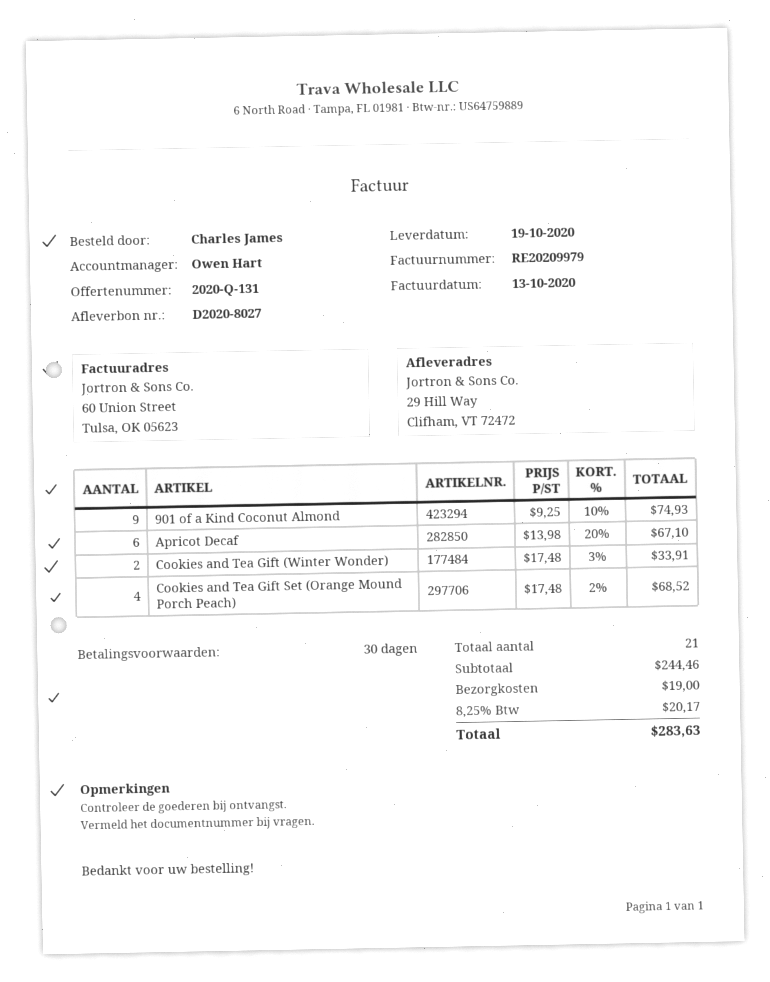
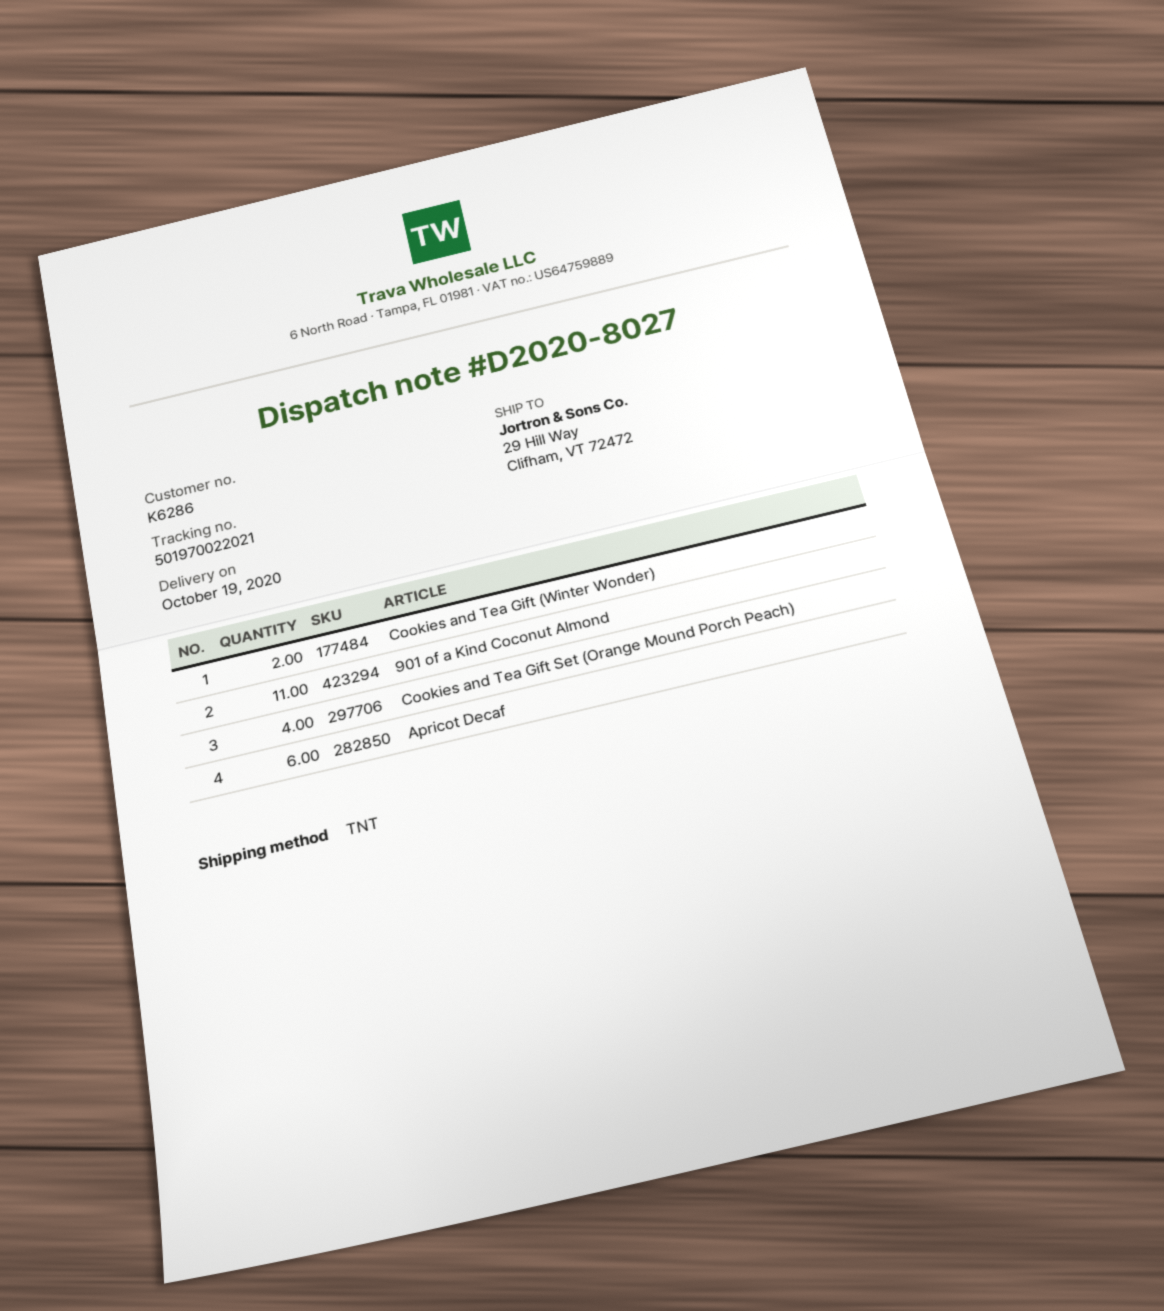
901 of a Kind Coconut Almond: 9 -> 11

